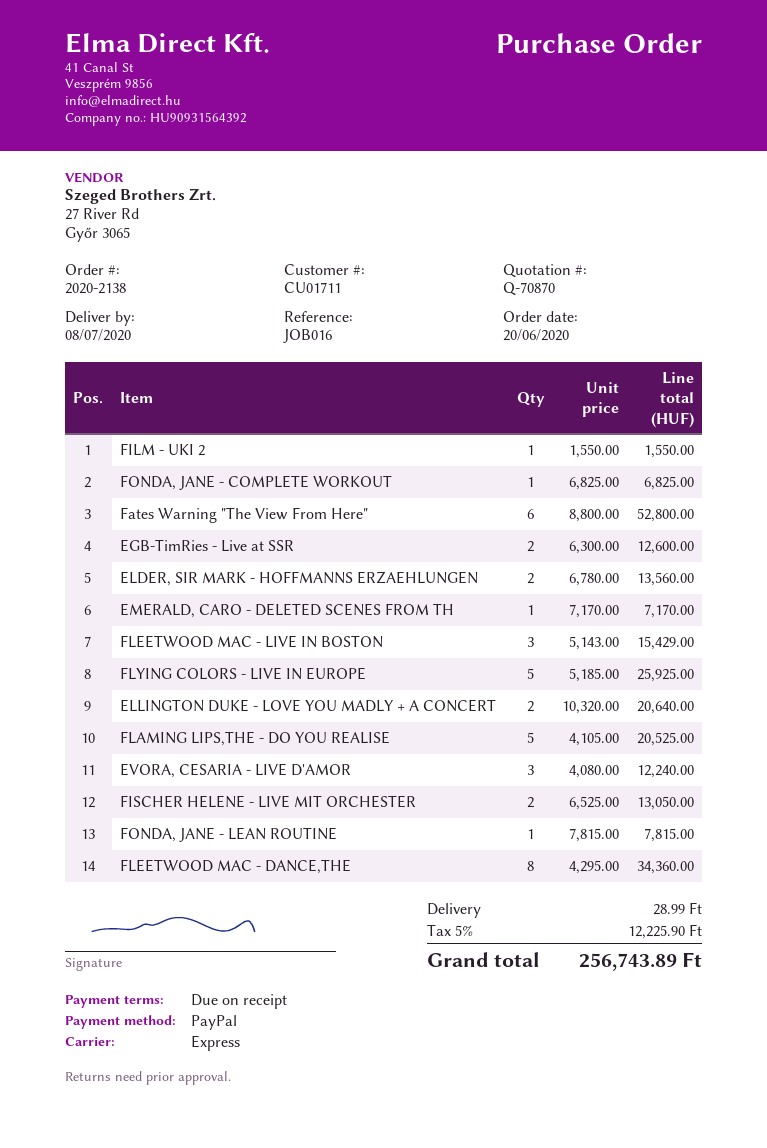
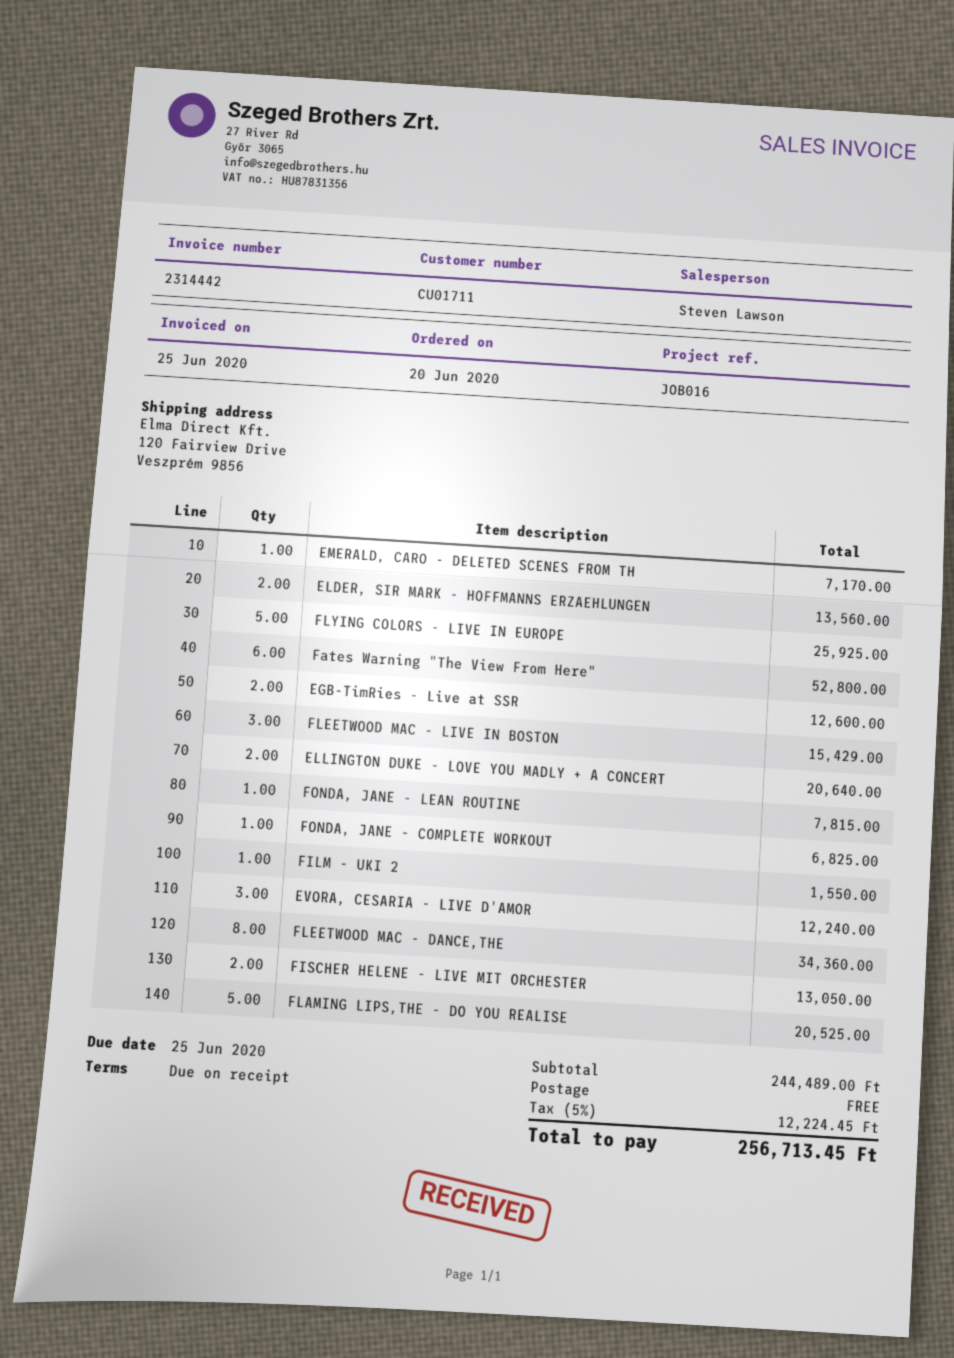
shipping: 28.99 -> 0.00
tax: 5% = 12225.90 -> 5% = 12224.45
total: 256743.89 -> 256713.45

